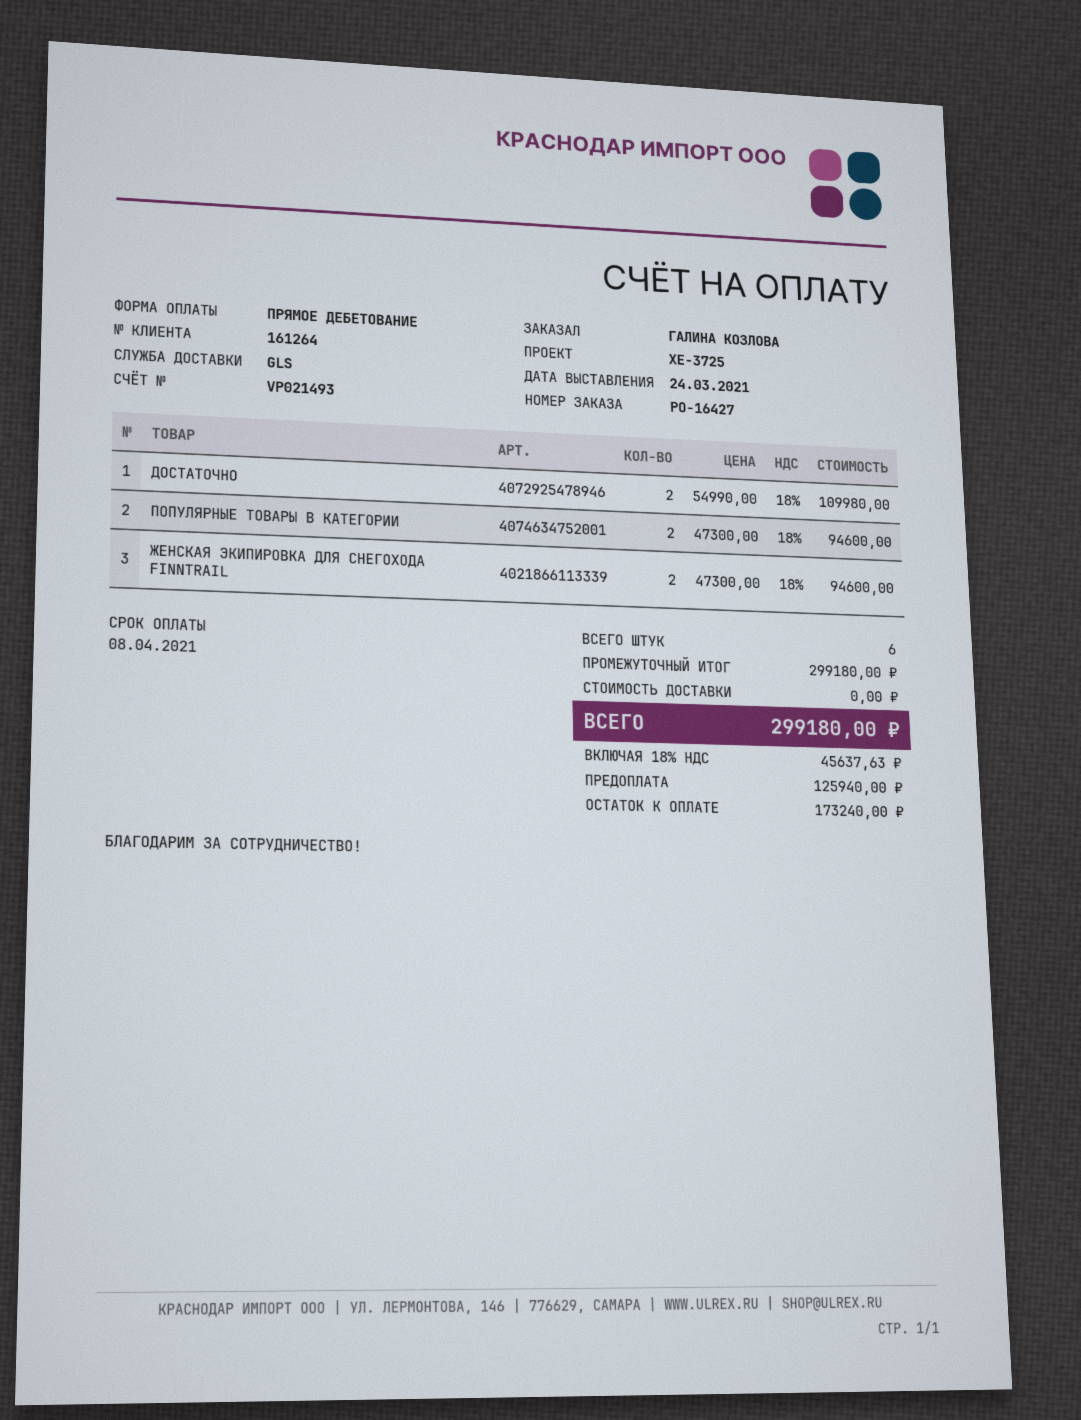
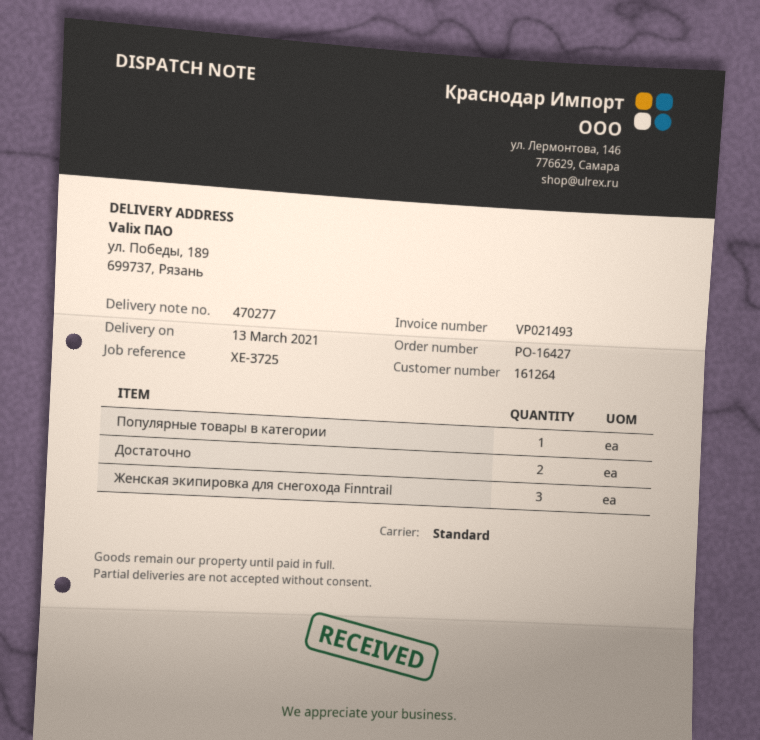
shipping method: GLS -> standard
ПОПУЛЯРНЫЕ ТОВАРЫ В КАТЕГОРИИ: 2 -> 1
ЖЕНСКАЯ ЭКИПИРОВКА ДЛЯ СНЕГОХОДА FINNTRAIL: 2 -> 3

